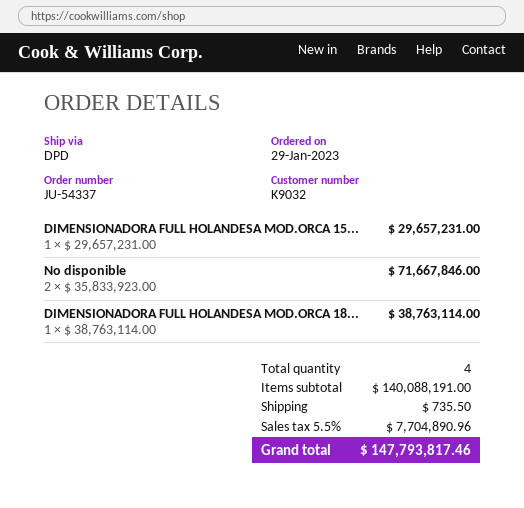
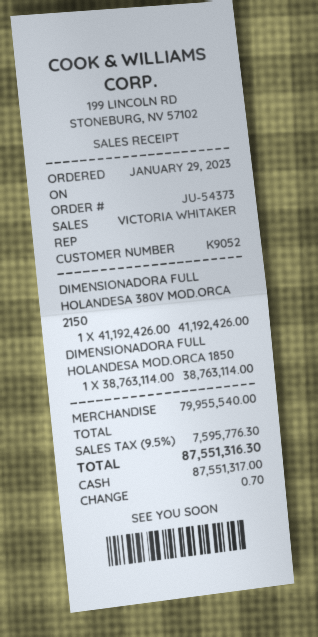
order number: JU-54337 -> JU-54373
customer number: K9032 -> K9052
DIMENSIONADORA FULL HOLANDESA MOD.ORCA 15...: 1 x 29657231.00 = 29657231.00 -> none
No disponible: 2 x 35833923.00 = 71667846.00 -> none
DIMENSIONADORA FULL HOLANDESA 380V MOD.ORCA 2150: none -> 1 x 41192426.00 = 41192426.00
subtotal: 140088191.00 -> 79955540.00
shipping: 735.50 -> none
tax: 5.5% = 7704890.96 -> 9.5% = 7595776.30
total: 147793817.46 -> 87551316.30

